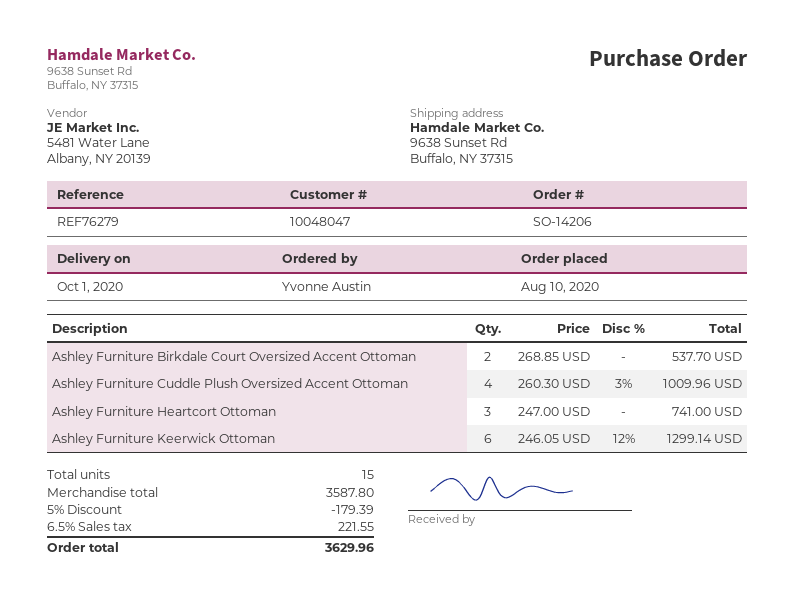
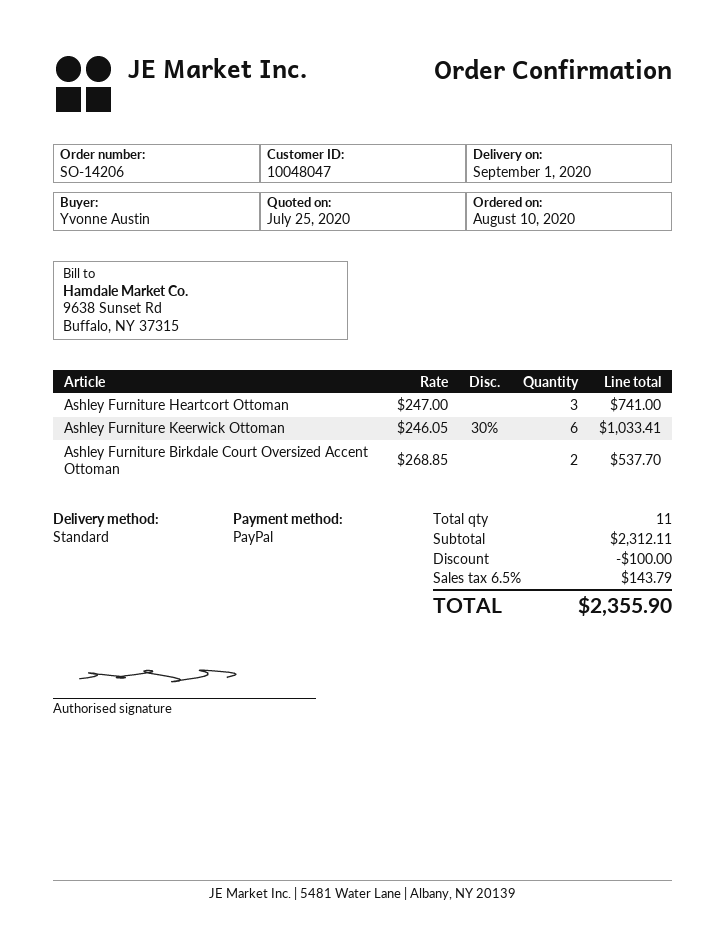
delivery date: 2020-10-01 -> 2020-09-01
Ashley Furniture Cuddle Plush Oversized Accent Ottoman: 4 x 260.30 - 3% = 1009.96 -> none
Ashley Furniture Keerwick Ottoman: 6 x 246.05 - 12% = 1299.14 -> 6 x 246.05 - 30% = 1033.41
total quantity: 15 -> 11
subtotal: 3587.80 -> 2312.11
discount: 179.39 -> 100.00
tax: 6.5% = 221.55 -> 6.5% = 143.79
total: 3629.96 -> 2355.90

